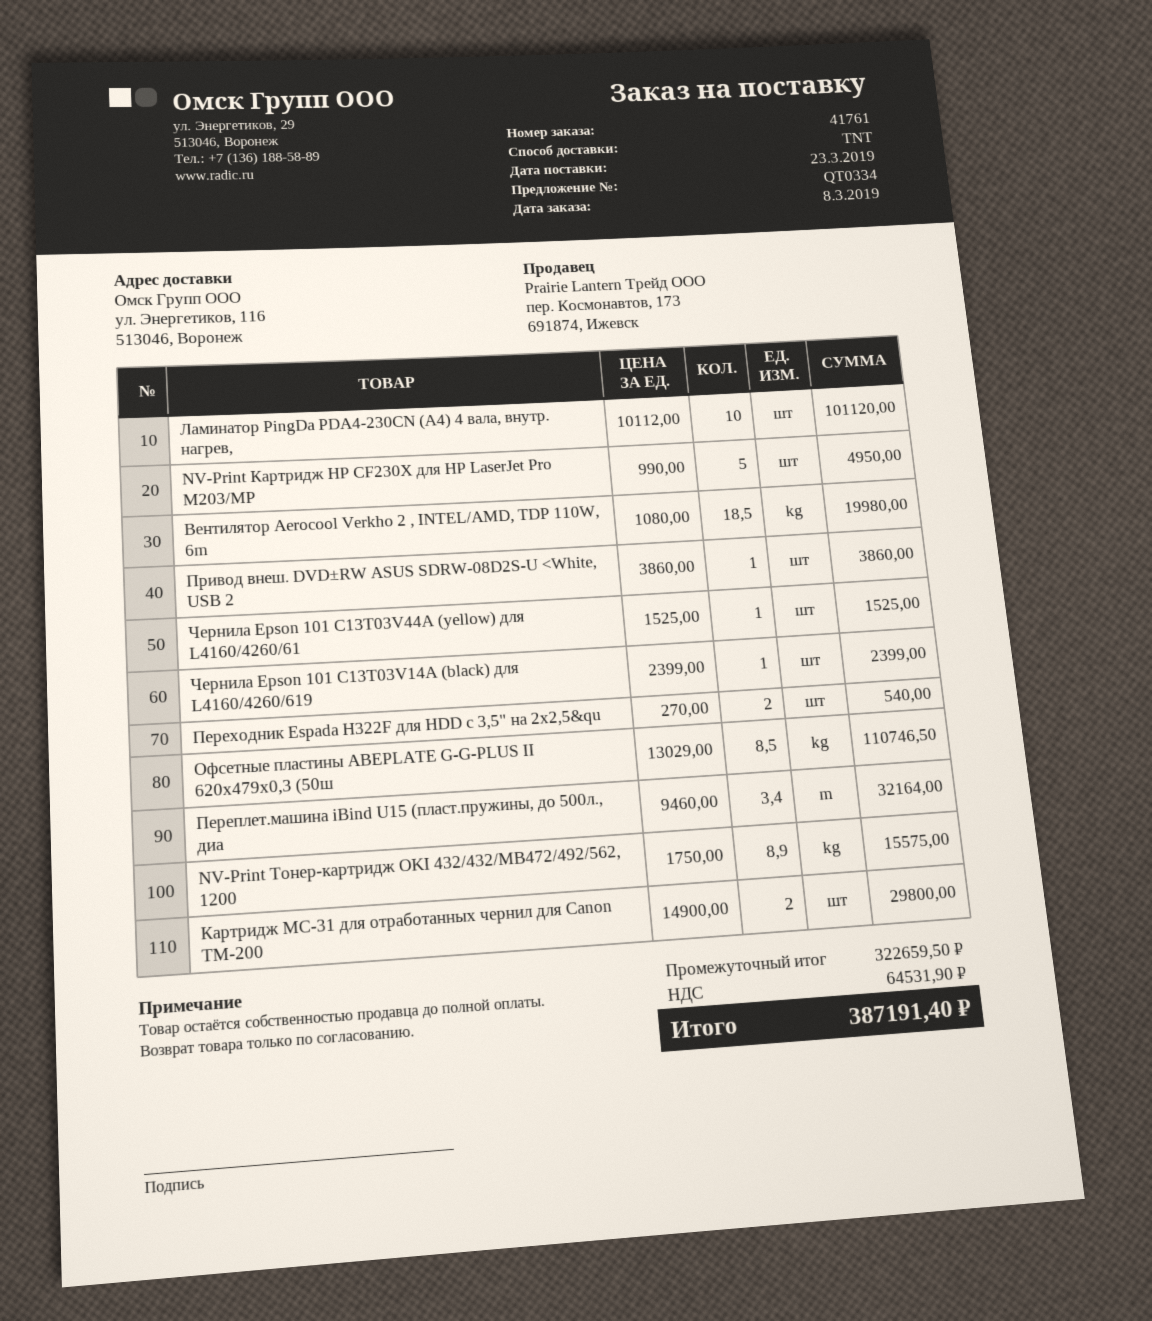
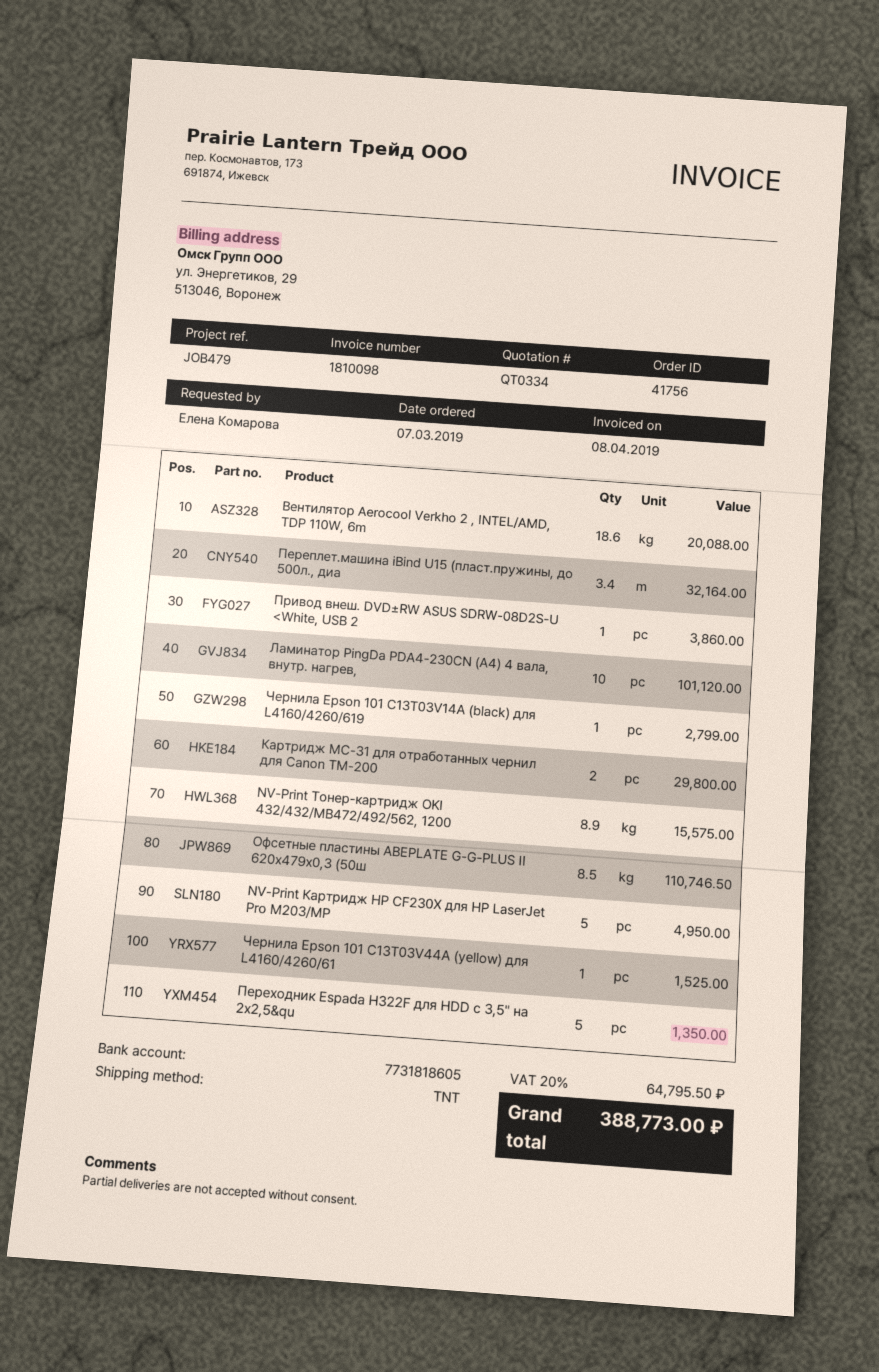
order number: 41761 -> 41756
order date: 2019-03-08 -> 2019-03-07
Вентилятор Aerocool Verkho 2 , INTEL/AMD, TDP 110W, 6m: 18.5 for 19980.00 -> 18.6 for 20088.00
Чернила Epson 101 C13T03V14A (black) для L4160/4260/619: 1 for 2399.00 -> 1 for 2799.00
Переходник Espada H322F для HDD с 3,5" на 2x2,5&qu: 2 for 540.00 -> 5 for 1350.00
tax: 64531.90 -> 64795.50
total: 387191.40 -> 388773.00

